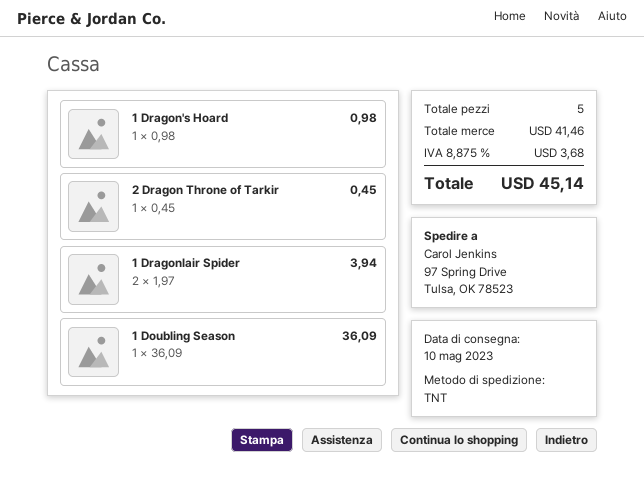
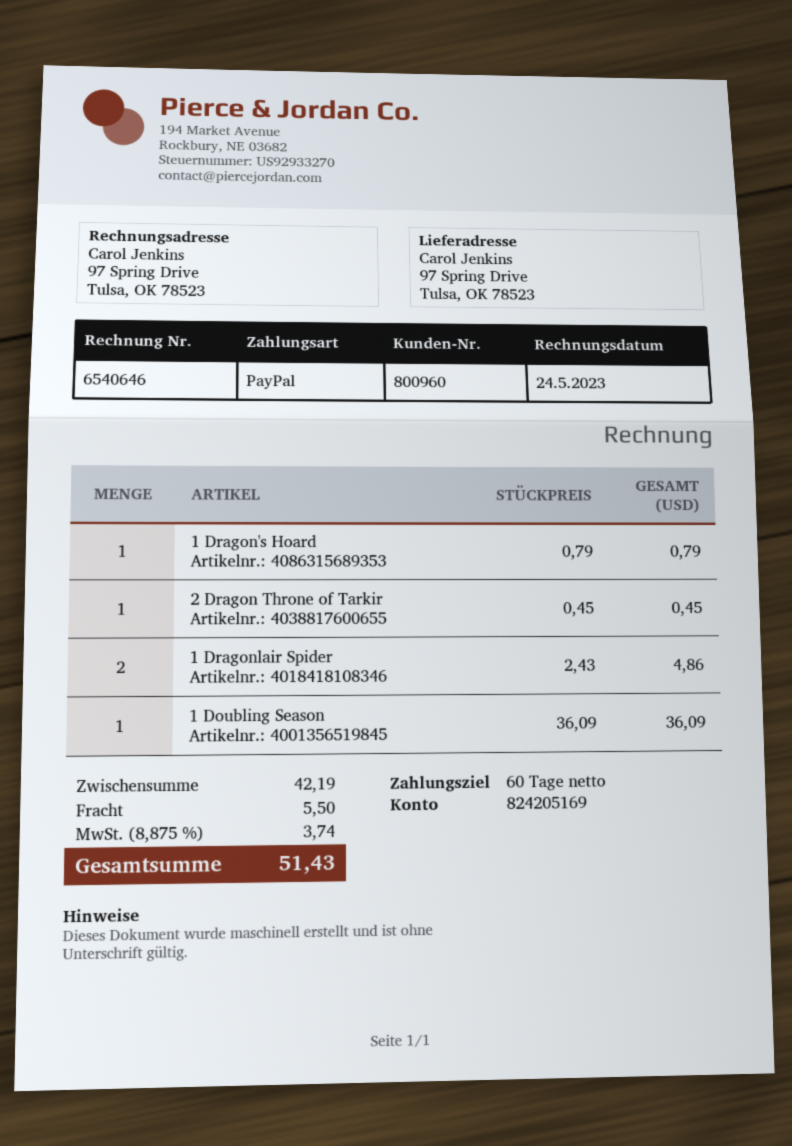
1 Dragon's Hoard: 1 x 0.98 = 0.98 -> 1 x 0.79 = 0.79
1 Dragonlair Spider: 2 x 1.97 = 3.94 -> 2 x 2.43 = 4.86
subtotal: 41.46 -> 42.19
shipping: none -> 5.50
tax: 8.875% = 3.68 -> 8.875% = 3.74
total: 45.14 -> 51.43

